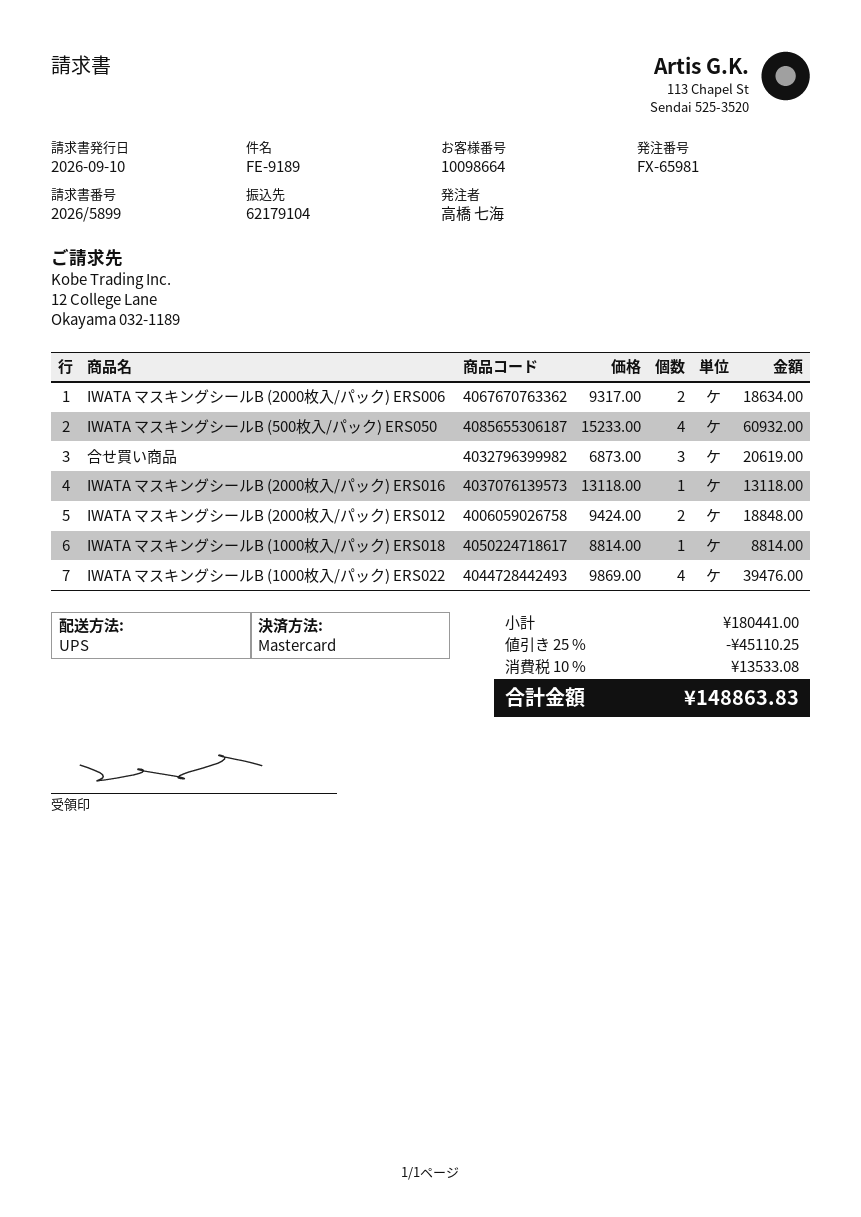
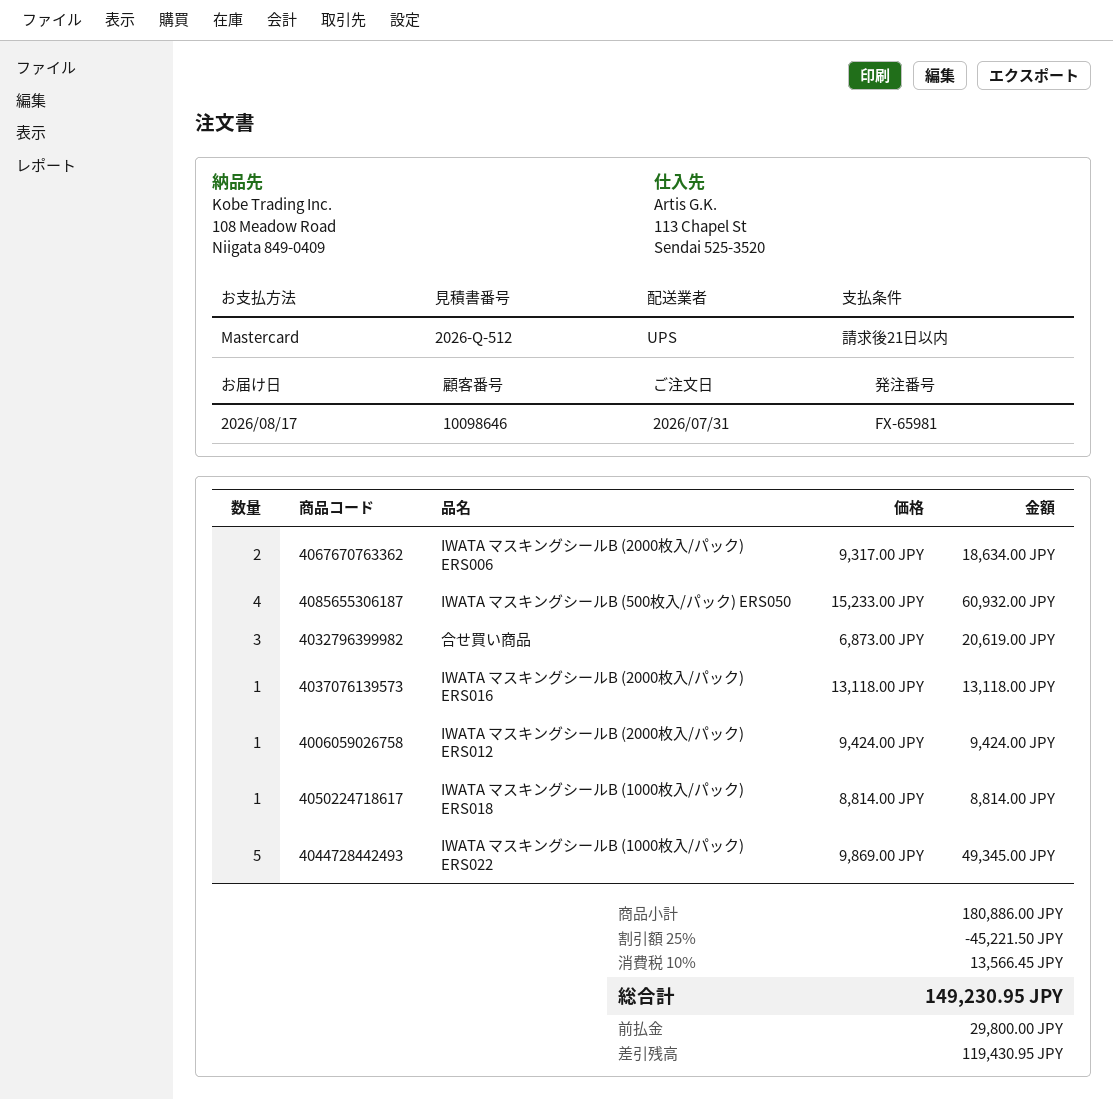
customer number: 10098664 -> 10098646
IWATA マスキングシールB (2000枚入/パック) ERS012: 2 x 9424.00 = 18848.00 -> 1 x 9424.00 = 9424.00
IWATA マスキングシールB (1000枚入/パック) ERS022: 4 x 9869.00 = 39476.00 -> 5 x 9869.00 = 49345.00
subtotal: 180441.00 -> 180886.00
discount: 25% = 45110.25 -> 25% = 45221.50
tax: 10% = 13533.08 -> 10% = 13566.45
total: 148863.83 -> 149230.95

